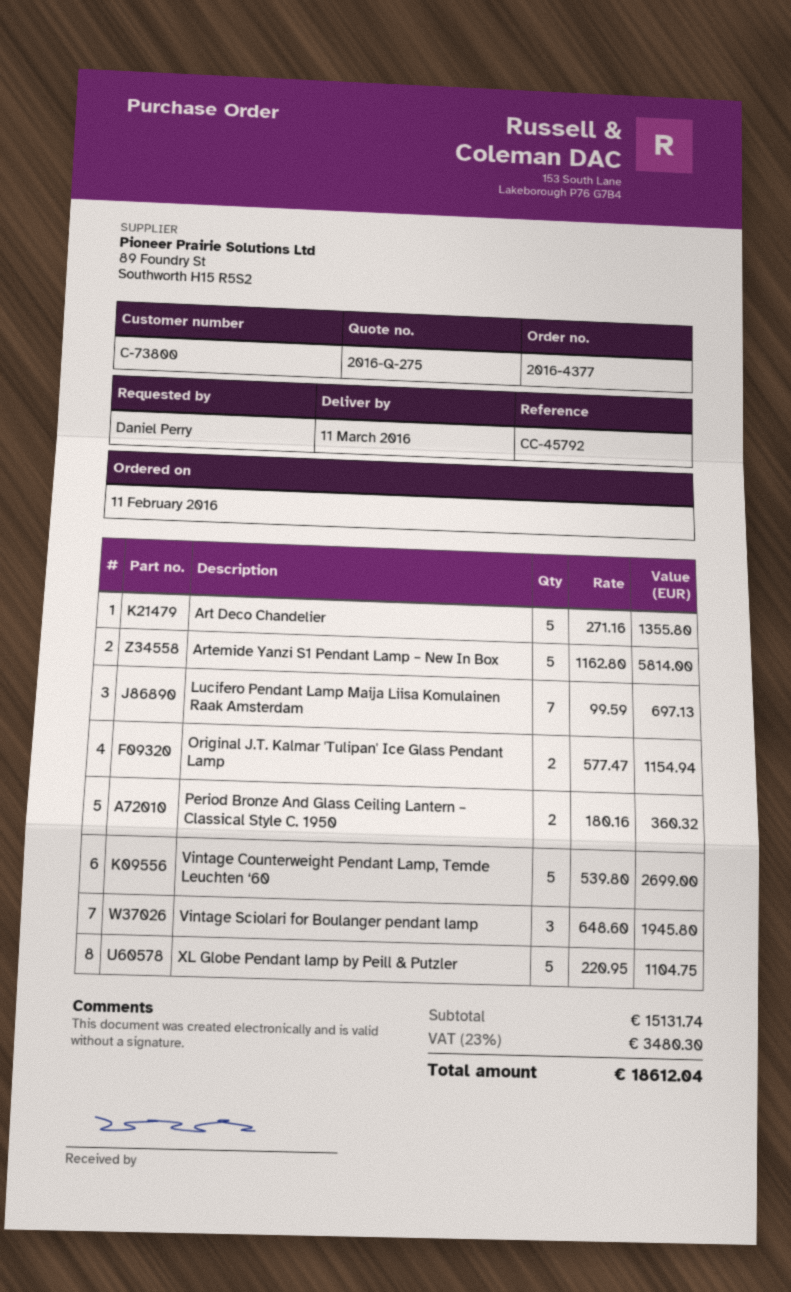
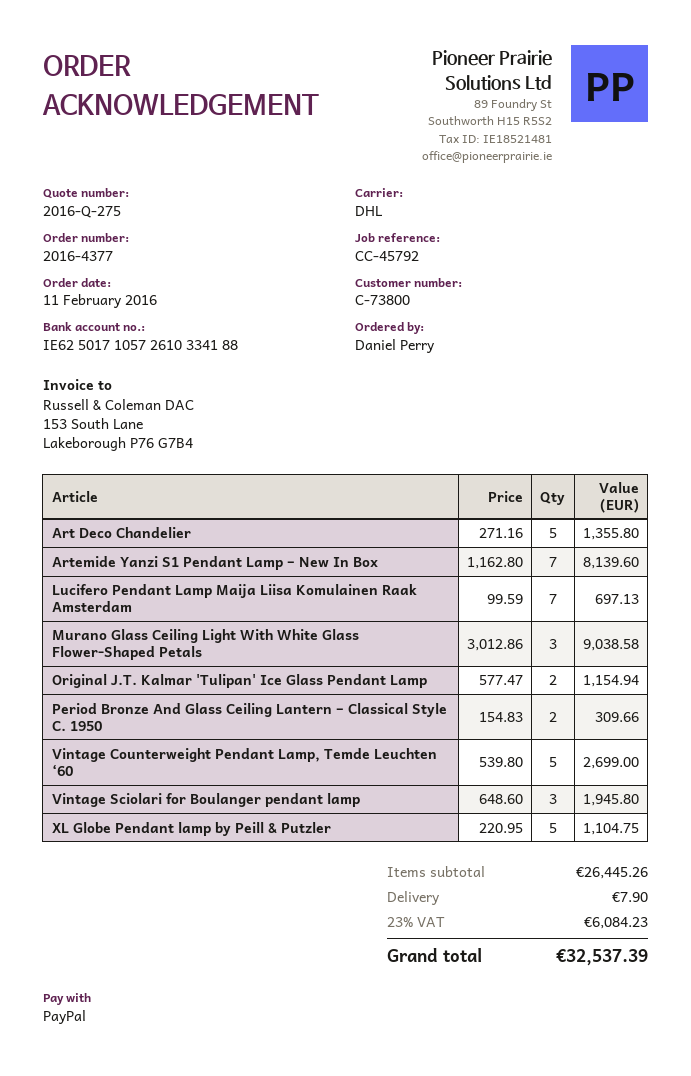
Artemide Yanzi S1 Pendant Lamp – New In Box: 5 x 1162.80 = 5814.00 -> 7 x 1162.80 = 8139.60
Period Bronze And Glass Ceiling Lantern – Classical Style C. 1950: 2 x 180.16 = 360.32 -> 2 x 154.83 = 309.66
Murano Glass Ceiling Light With White Glass Flower-Shaped Petals: none -> 3 x 3012.86 = 9038.58
subtotal: 15131.74 -> 26445.26
shipping: none -> 7.90
tax: 23% = 3480.30 -> 23% = 6084.23
total: 18612.04 -> 32537.39

